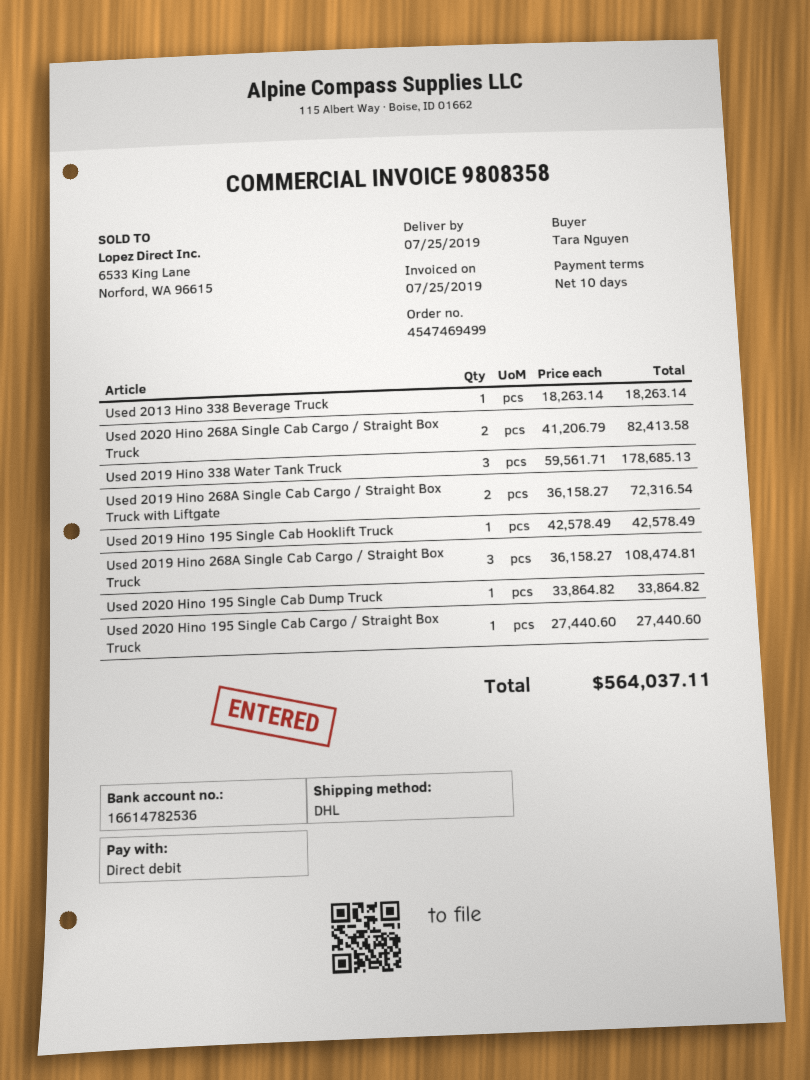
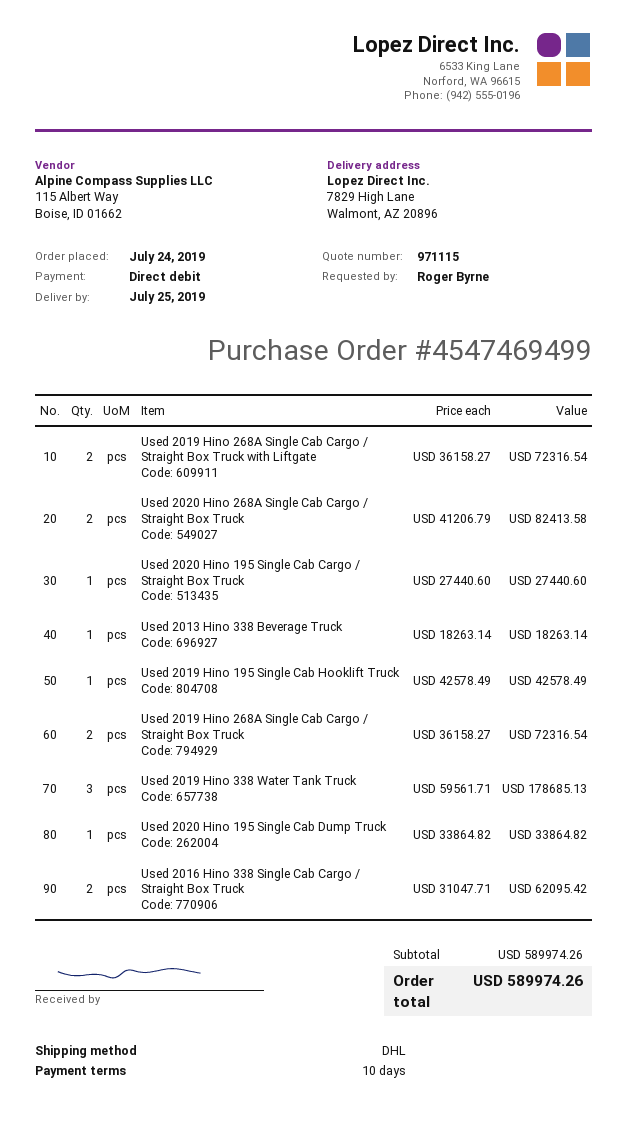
ordered by: Tara Nguyen -> Roger Byrne
Used 2019 Hino 268A Single Cab Cargo / Straight Box Truck: 3 x 36158.27 = 108474.81 -> 2 x 36158.27 = 72316.54
Used 2016 Hino 338 Single Cab Cargo / Straight Box Truck: none -> 2 x 31047.71 = 62095.42
total: 564037.11 -> 589974.26

